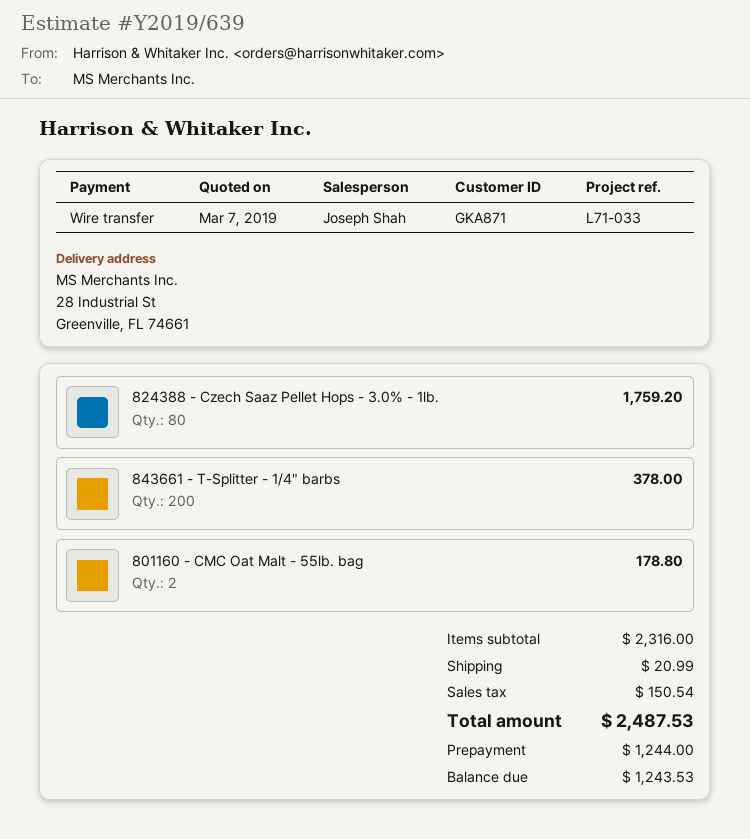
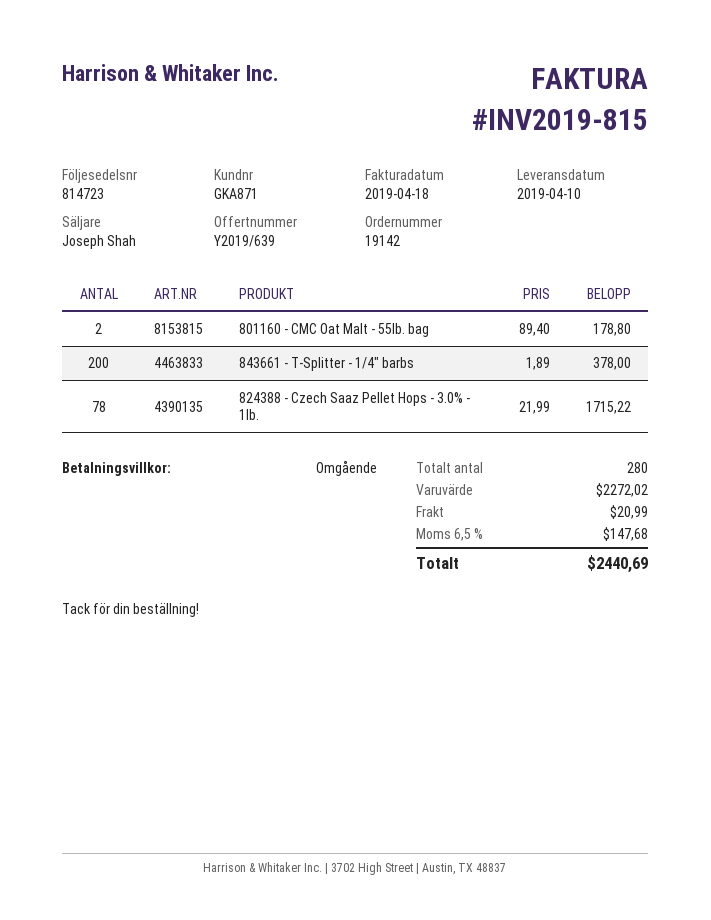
824388 - Czech Saaz Pellet Hops - 3.0% - 1lb.: 80 for 1759.20 -> 78 for 1715.22
subtotal: 2316.00 -> 2272.02
tax: 150.54 -> 147.68
total: 2487.53 -> 2440.69

